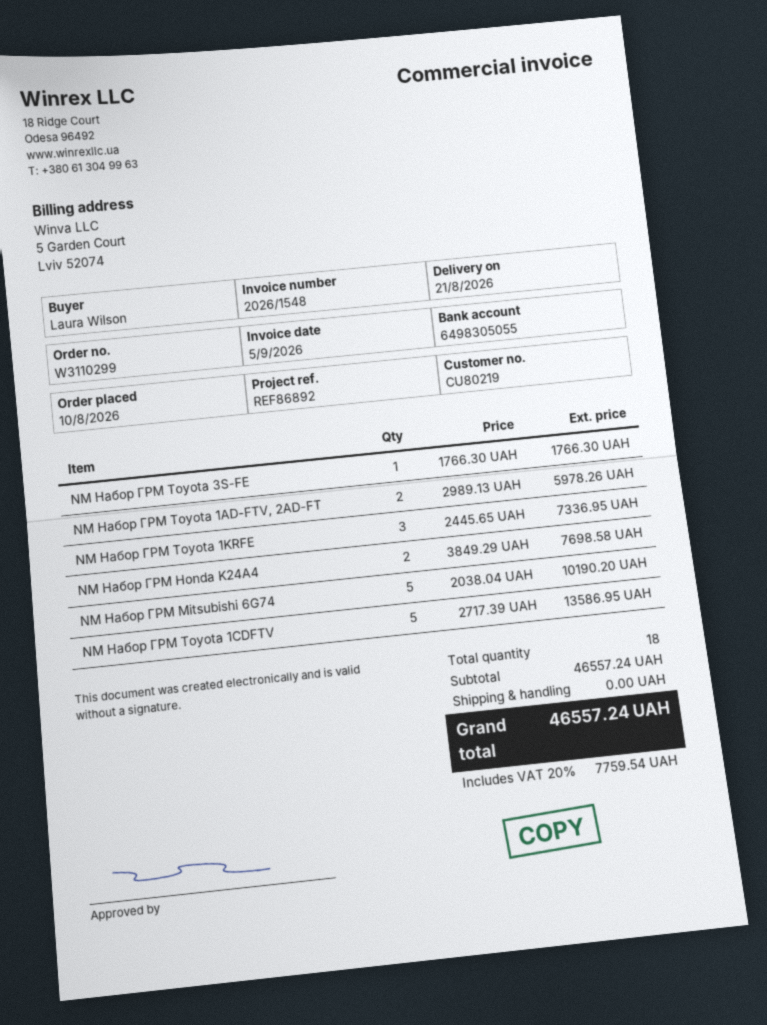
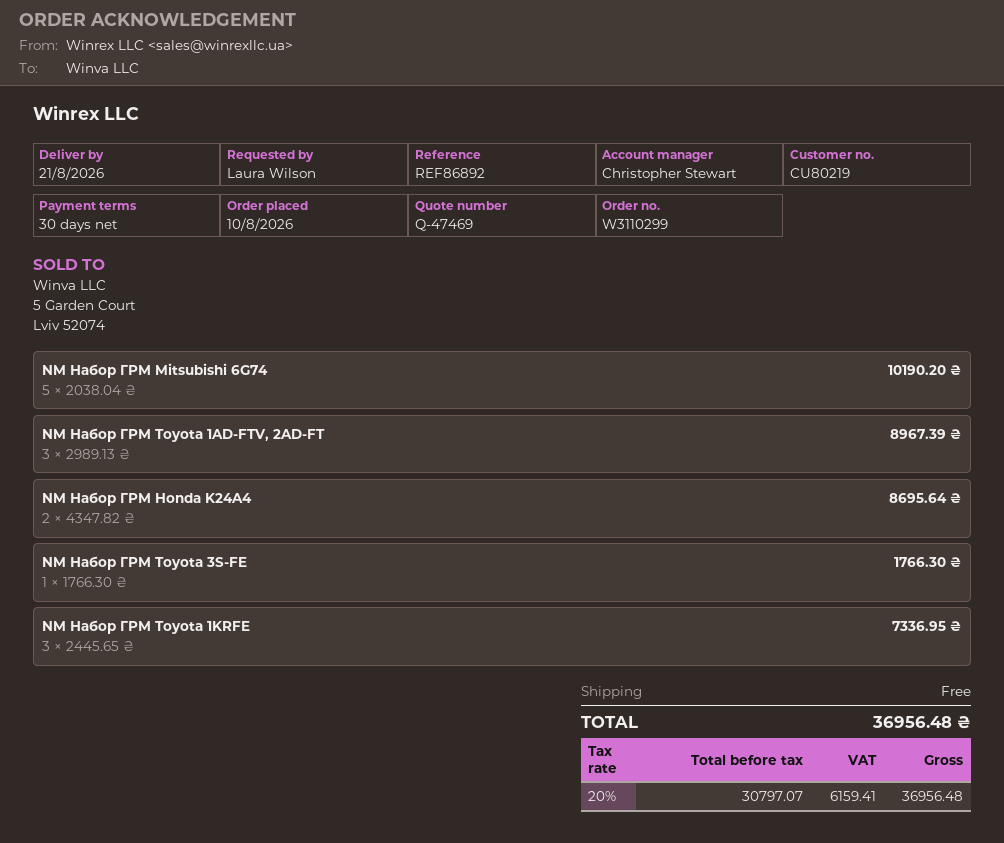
NM Набор ГРМ Toyota 1AD-FTV, 2AD-FT: 2 x 2989.13 = 5978.26 -> 3 x 2989.13 = 8967.39
NM Набор ГРМ Honda K24A4: 2 x 3849.29 = 7698.58 -> 2 x 4347.82 = 8695.64
NM Набор ГРМ Toyota 1CDFTV: 5 x 2717.39 = 13586.95 -> none
tax: 20% = 7759.54 -> 20% = 6159.41
total: 46557.24 -> 36956.48

